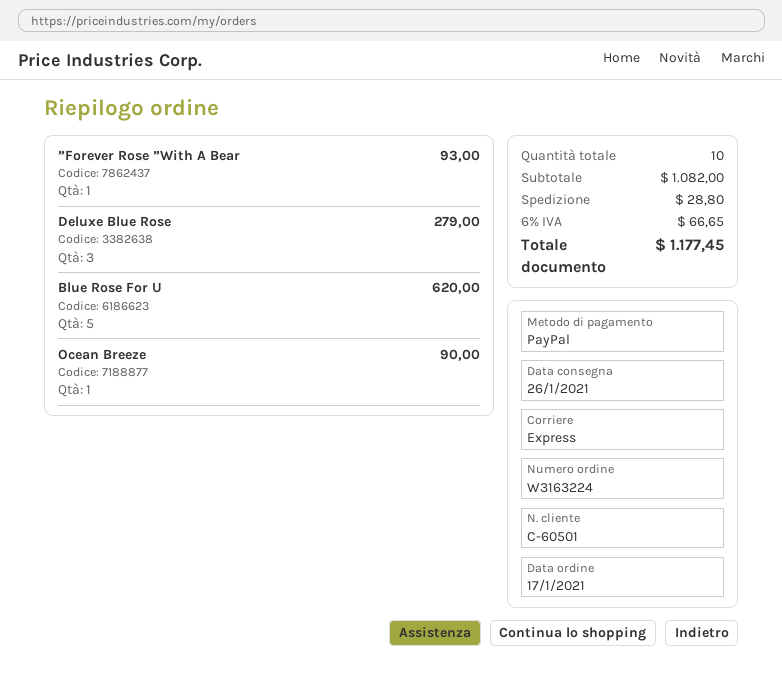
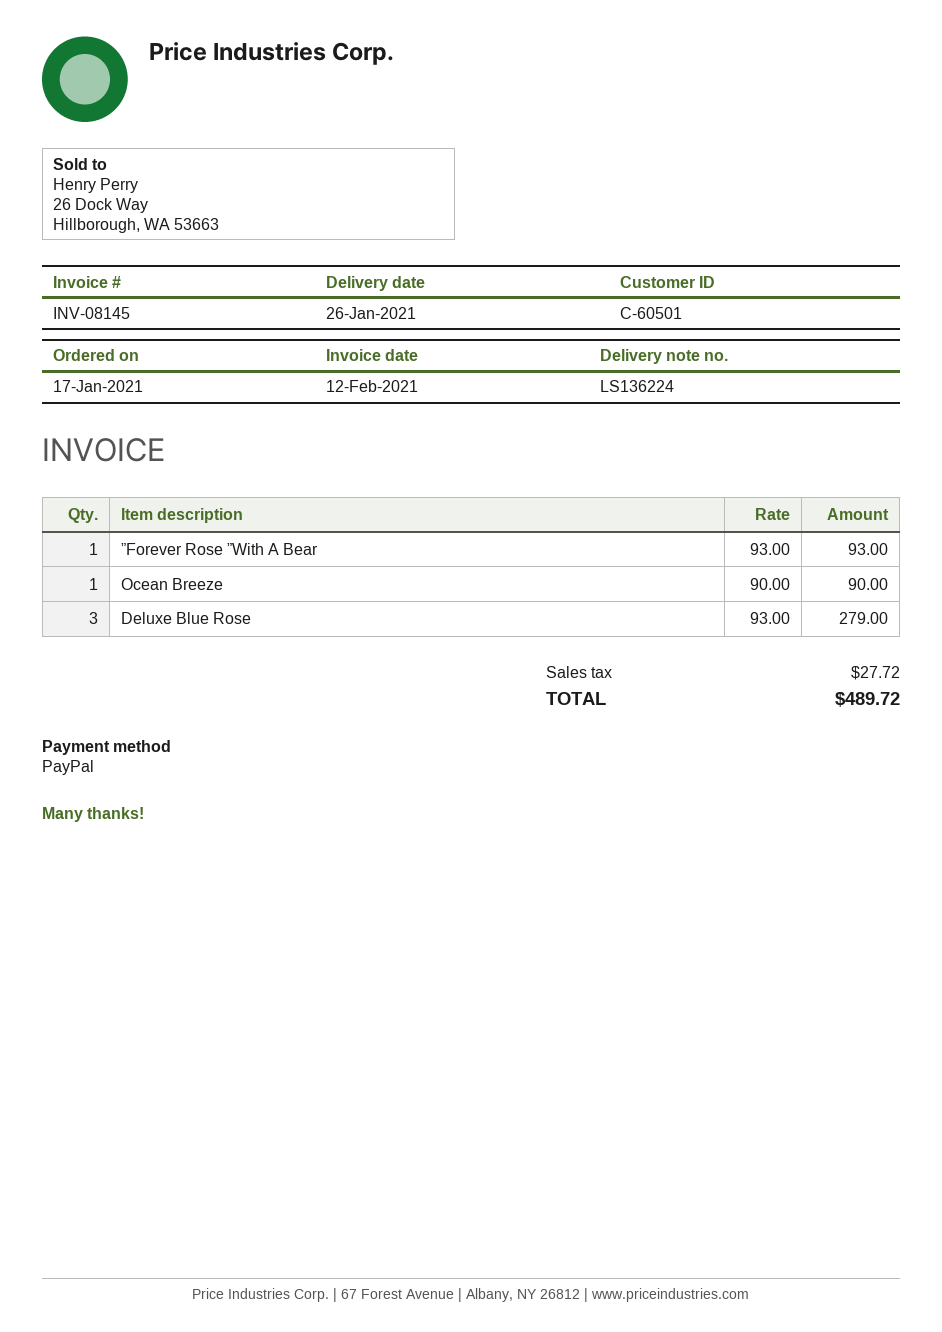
Blue Rose For U: 5 for 620.00 -> none
shipping: 28.80 -> none
tax: 66.65 -> 27.72
total: 1177.45 -> 489.72

